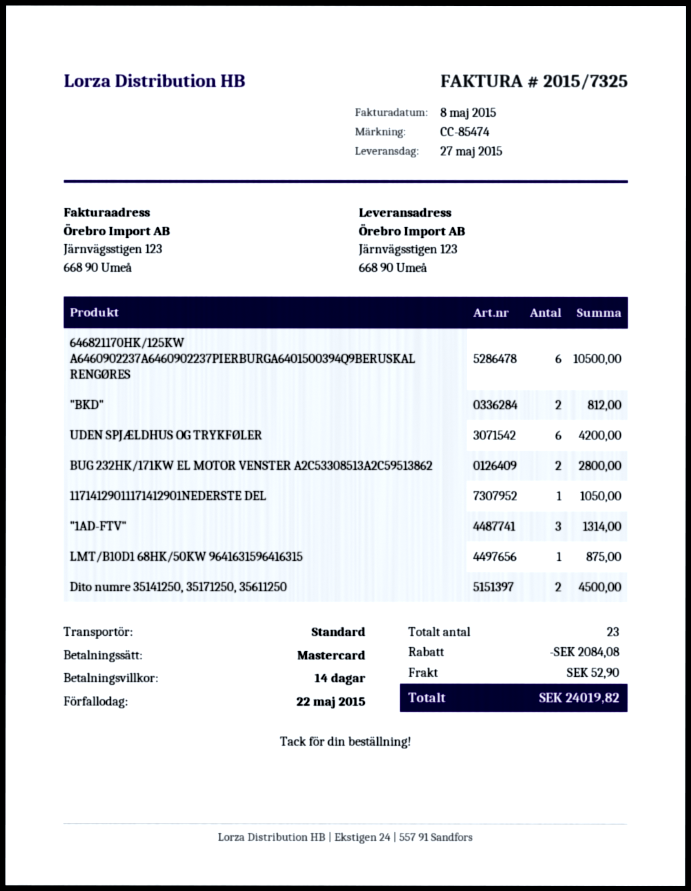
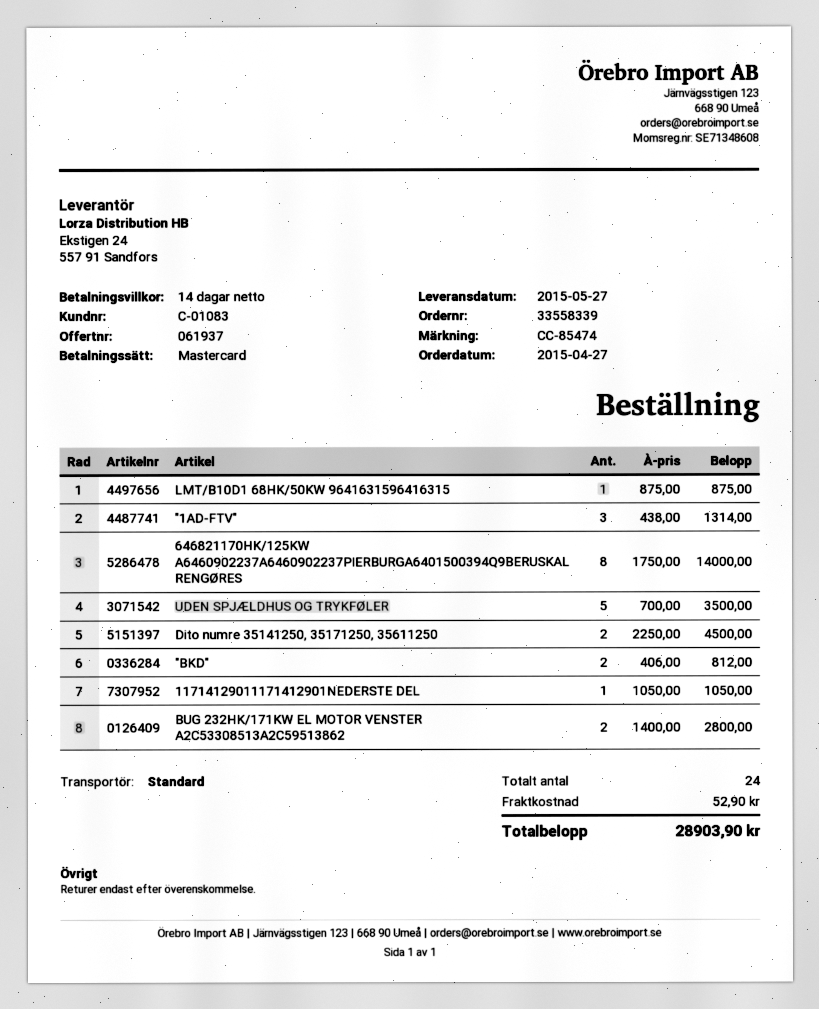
646821170HK/125KW A6460902237A6460902237PIERBURGA6401500394Q9BERUSKAL RENGØRES: 6 for 10500.00 -> 8 for 14000.00
UDEN SPJÆLDHUS OG TRYKFØLER: 6 for 4200.00 -> 5 for 3500.00
total quantity: 23 -> 24
discount: 2084.08 -> none
total: 24019.82 -> 28903.90

